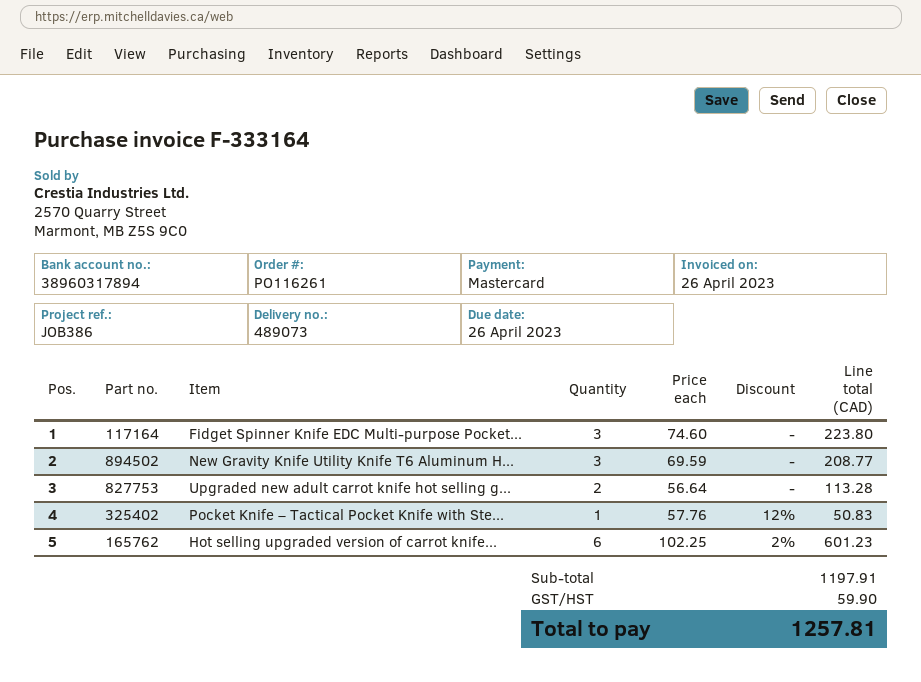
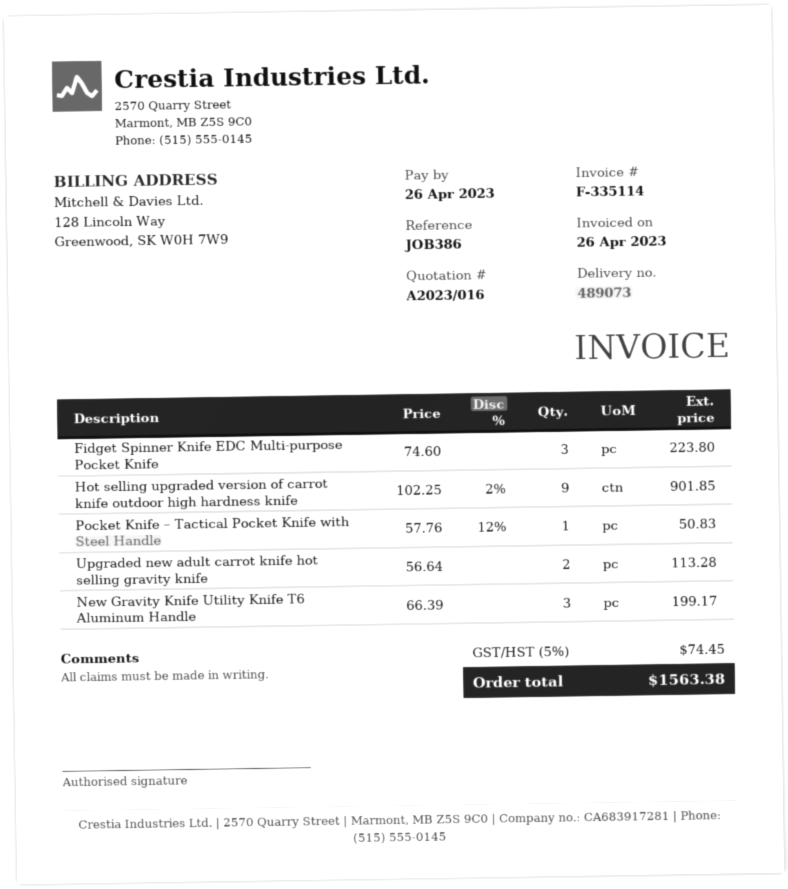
invoice number: F-333164 -> F-335114
New Gravity Knife Utility Knife T6 Aluminum H...: 3 x 69.59 = 208.77 -> 3 x 66.39 = 199.17
Hot selling upgraded version of carrot knife...: 6 x 102.25 - 2% = 601.23 -> 9 x 102.25 - 2% = 901.85
tax: 59.90 -> 74.45
total: 1257.81 -> 1563.38

